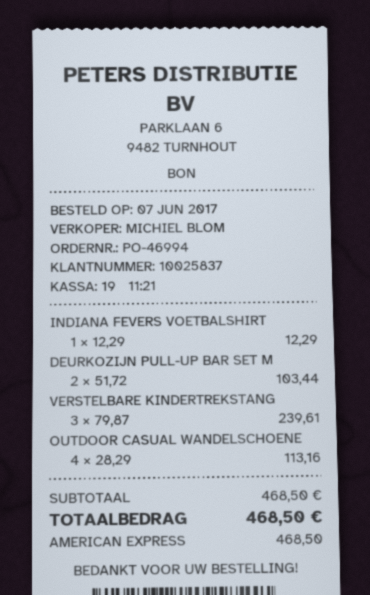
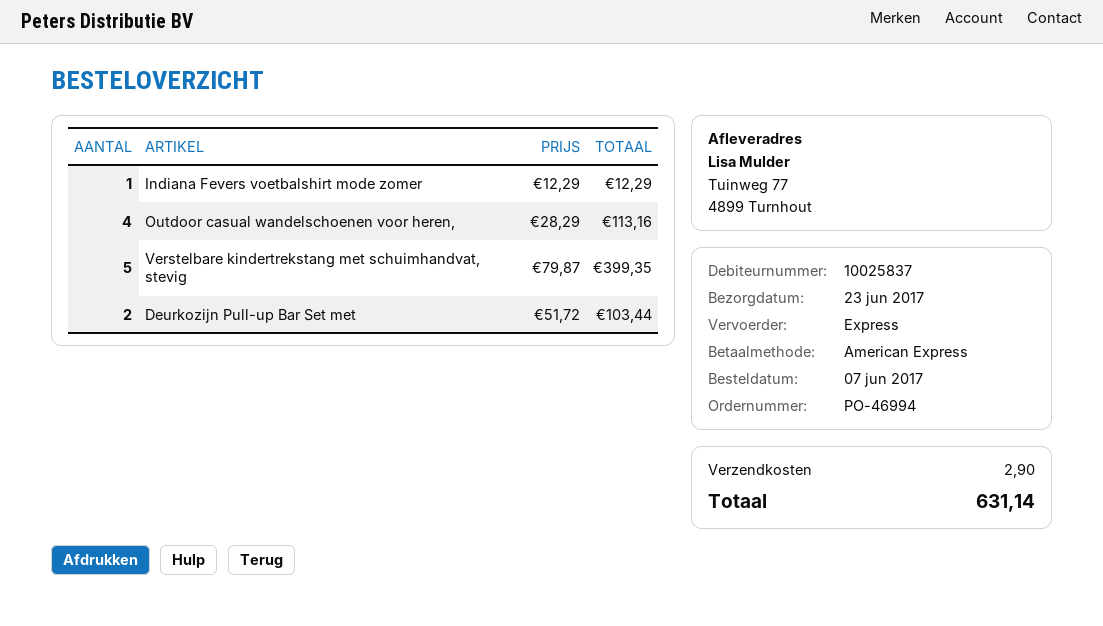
VERSTELBARE KINDERTREKSTANG: 3 x 79.87 = 239.61 -> 5 x 79.87 = 399.35
shipping: none -> 2.90
total: 468.50 -> 631.14

